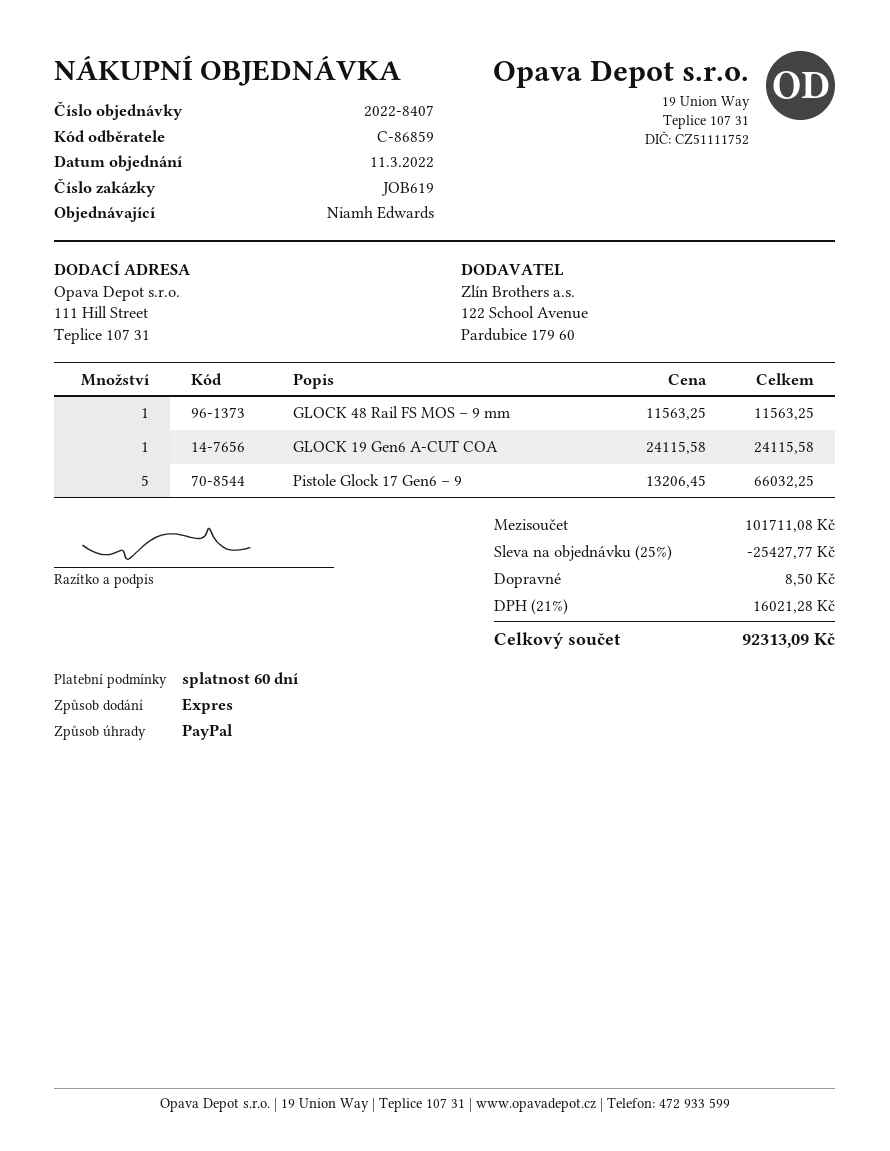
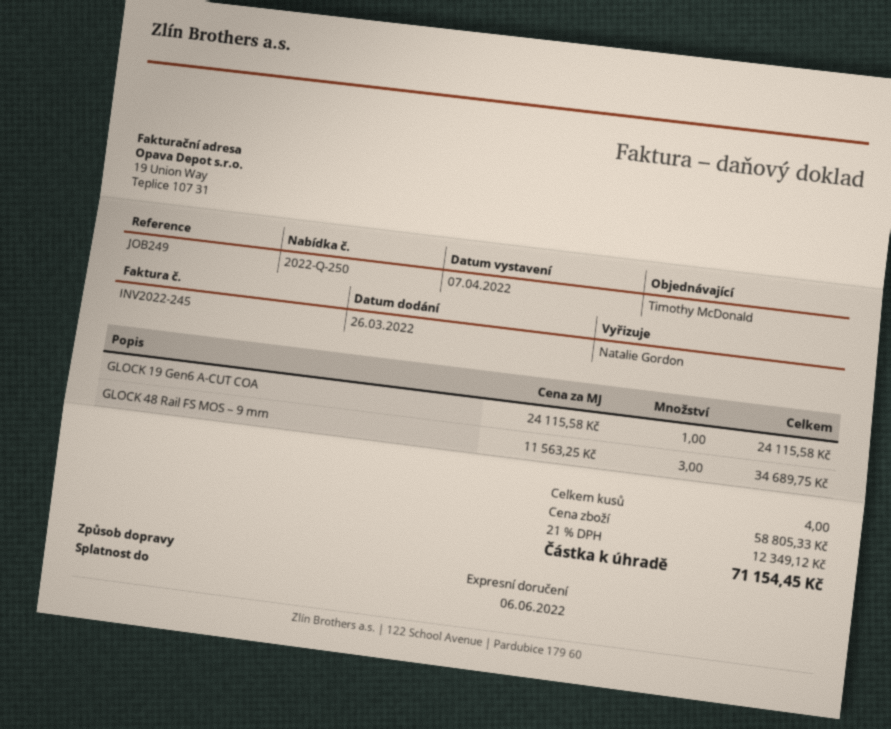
reference: JOB619 -> JOB249
ordered by: Niamh Edwards -> Timothy McDonald
GLOCK 48 Rail FS MOS – 9 mm: 1 x 11563.25 = 11563.25 -> 3 x 11563.25 = 34689.75
Pistole Glock 17 Gen6 – 9: 5 x 13206.45 = 66032.25 -> none
subtotal: 101711.08 -> 58805.33
discount: 25% = 25427.77 -> none
shipping: 8.50 -> none
tax: 21% = 16021.28 -> 21% = 12349.12
total: 92313.09 -> 71154.45

